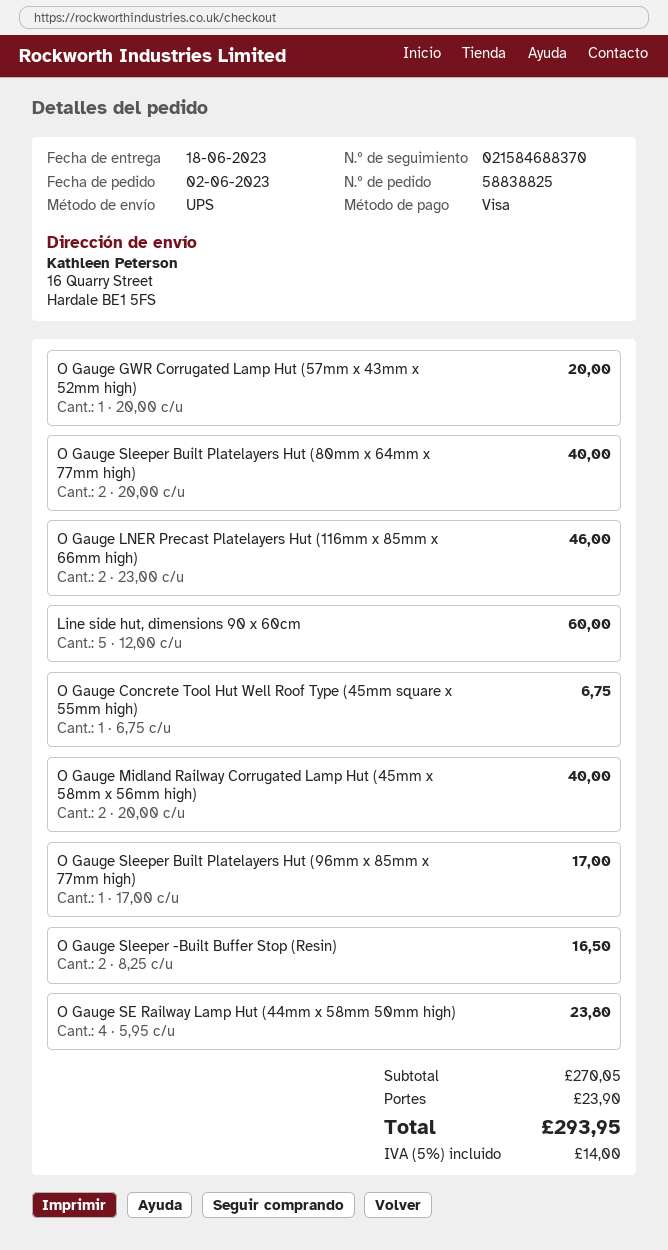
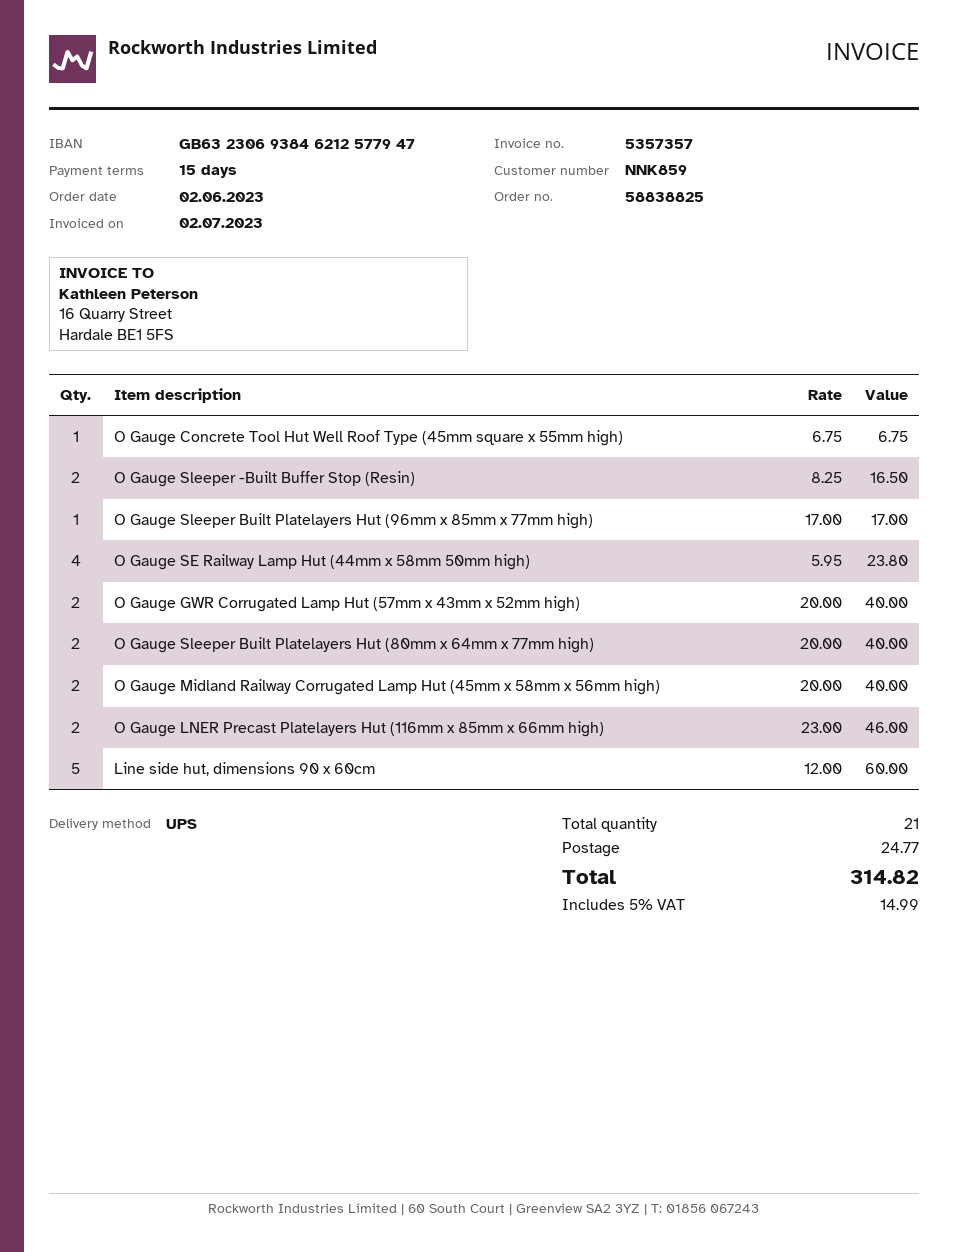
O Gauge GWR Corrugated Lamp Hut (57mm x 43mm x 52mm high): 1 x 20.00 = 20.00 -> 2 x 20.00 = 40.00
shipping: 23.90 -> 24.77
tax: 5% = 14.00 -> 5% = 14.99
total: 293.95 -> 314.82

